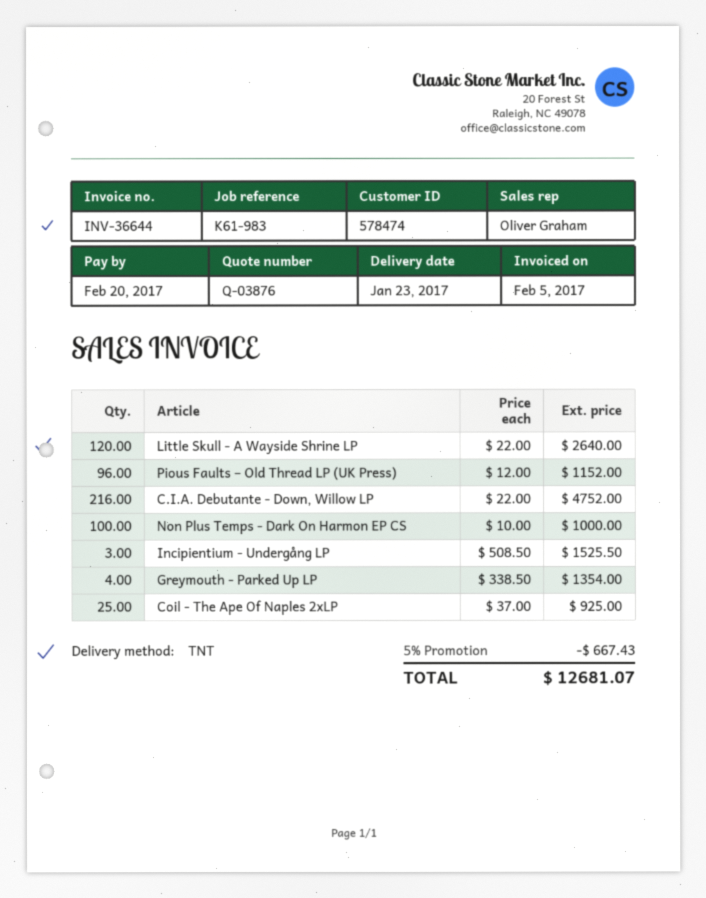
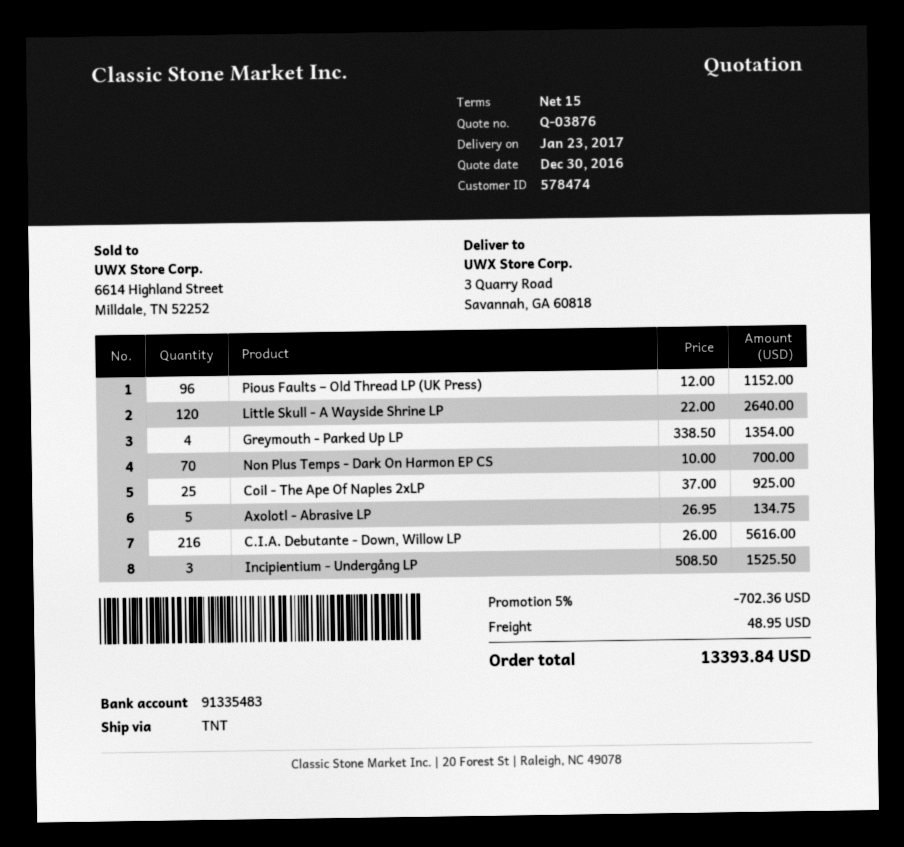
C.I.A. Debutante - Down, Willow LP: 216 x 22.00 = 4752.00 -> 216 x 26.00 = 5616.00
Non Plus Temps - Dark On Harmon EP CS: 100 x 10.00 = 1000.00 -> 70 x 10.00 = 700.00
Axolotl - Abrasive LP: none -> 5 x 26.95 = 134.75
discount: 5% = 667.43 -> 5% = 702.36
shipping: none -> 48.95
total: 12681.07 -> 13393.84

